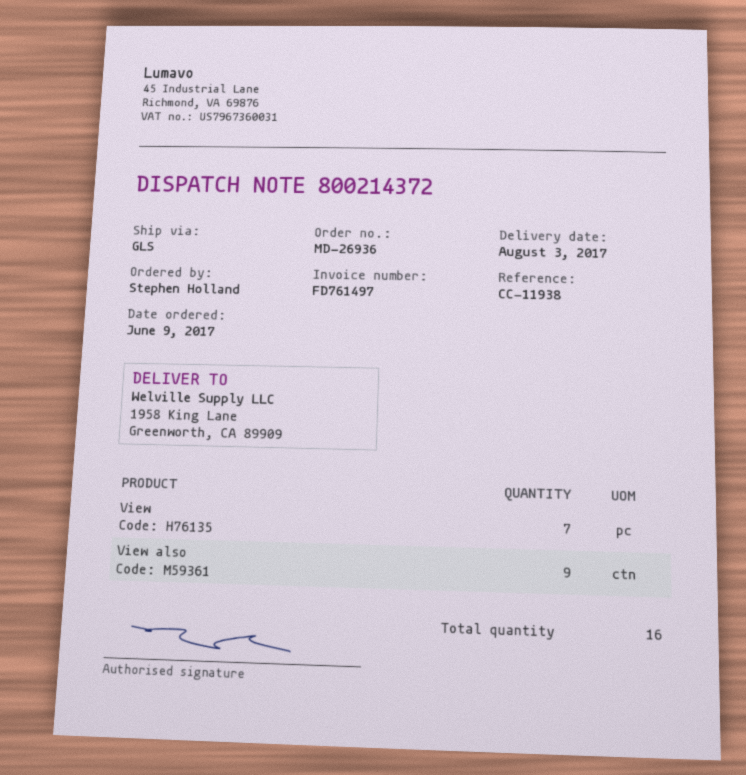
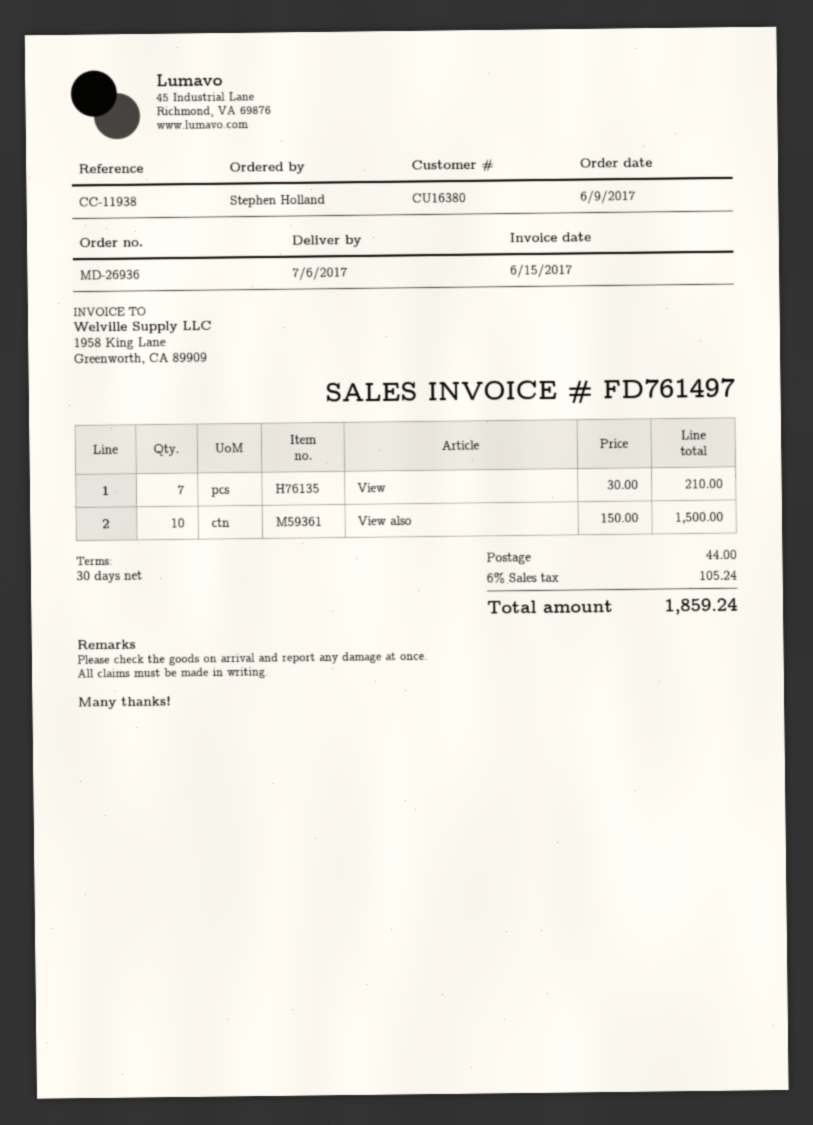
delivery date: 2017-08-03 -> 2017-07-06
View also: 9 -> 10

